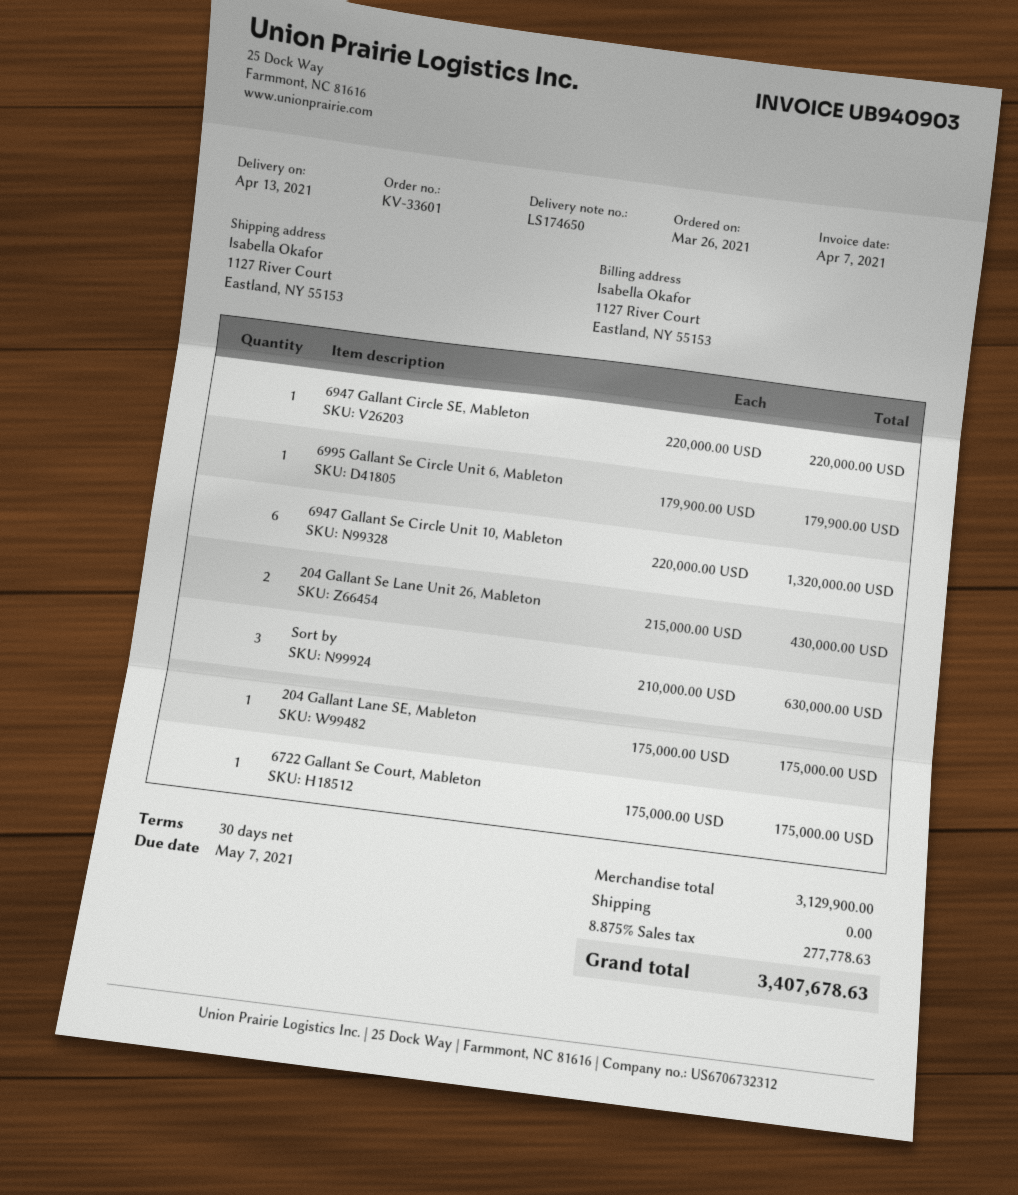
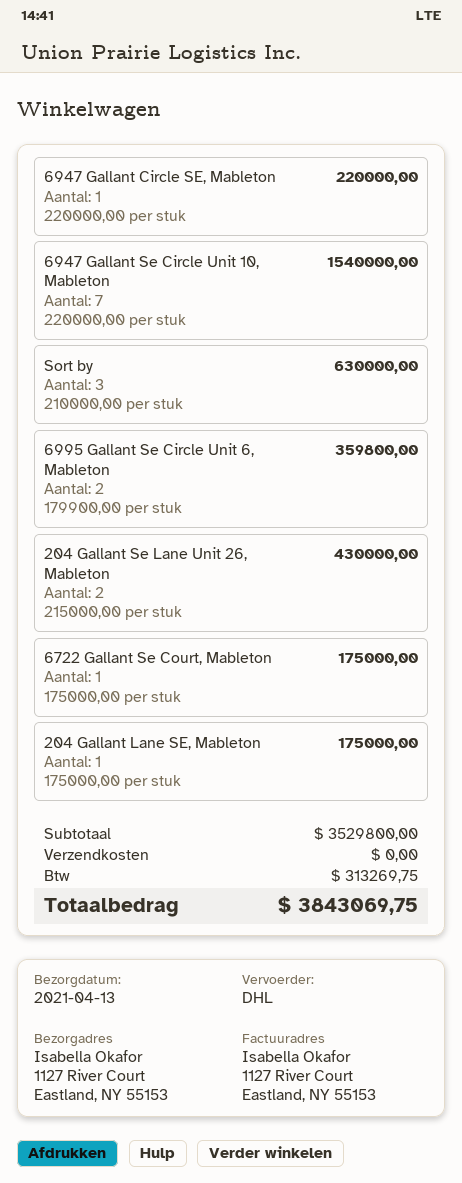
6995 Gallant Se Circle Unit 6, Mableton: 1 x 179900.00 = 179900.00 -> 2 x 179900.00 = 359800.00
6947 Gallant Se Circle Unit 10, Mableton: 6 x 220000.00 = 1320000.00 -> 7 x 220000.00 = 1540000.00
subtotal: 3129900.00 -> 3529800.00
tax: 277778.63 -> 313269.75
total: 3407678.63 -> 3843069.75

